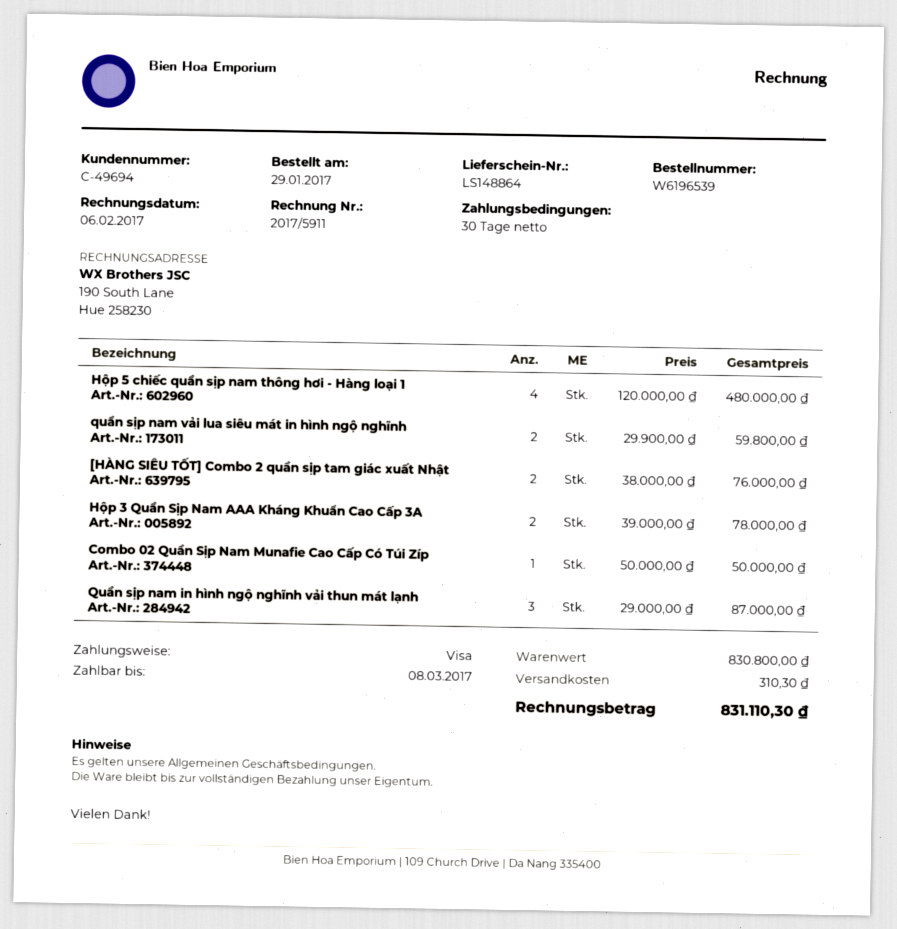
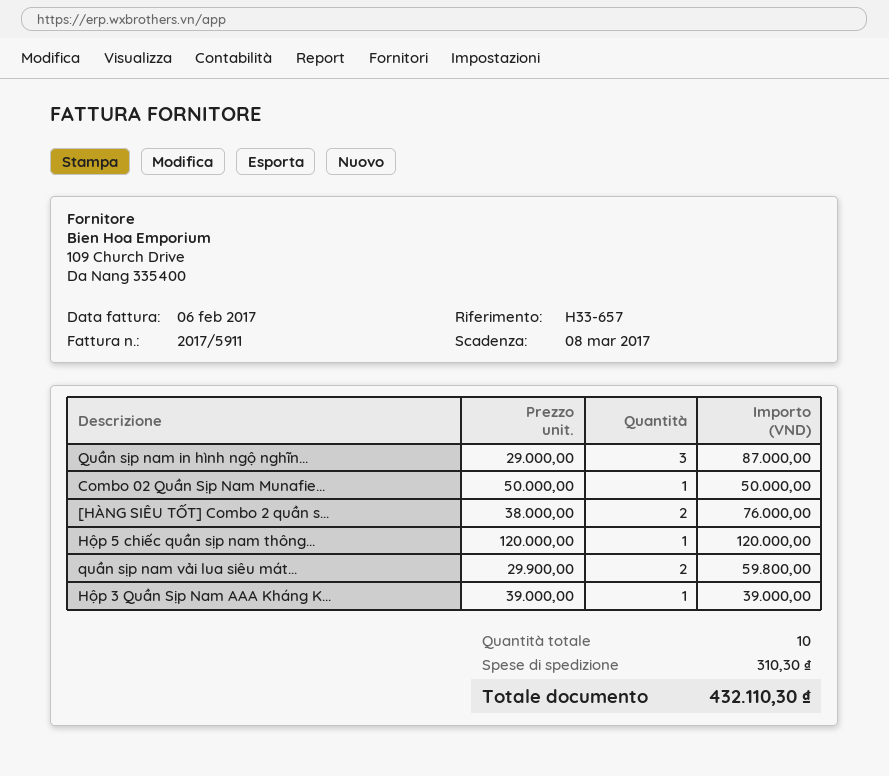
Hộp 5 chiếc quần sịp nam thông hơi - Hàng loại 1: 4 x 120000.00 = 480000.00 -> 1 x 120000.00 = 120000.00
Hộp 3 Quần Sịp Nam AAA Kháng Khuẩn Cao Cấp 3A: 2 x 39000.00 = 78000.00 -> 1 x 39000.00 = 39000.00
total: 831110.30 -> 432110.30

